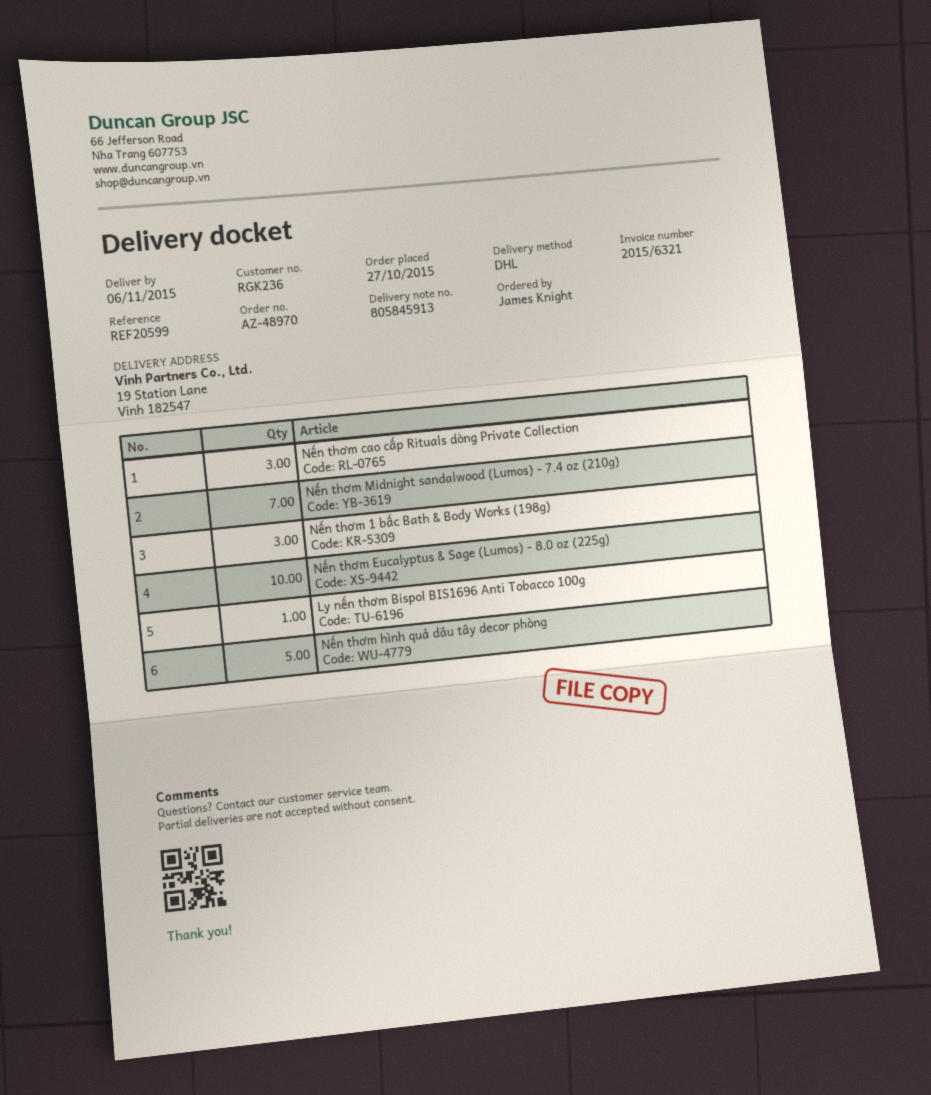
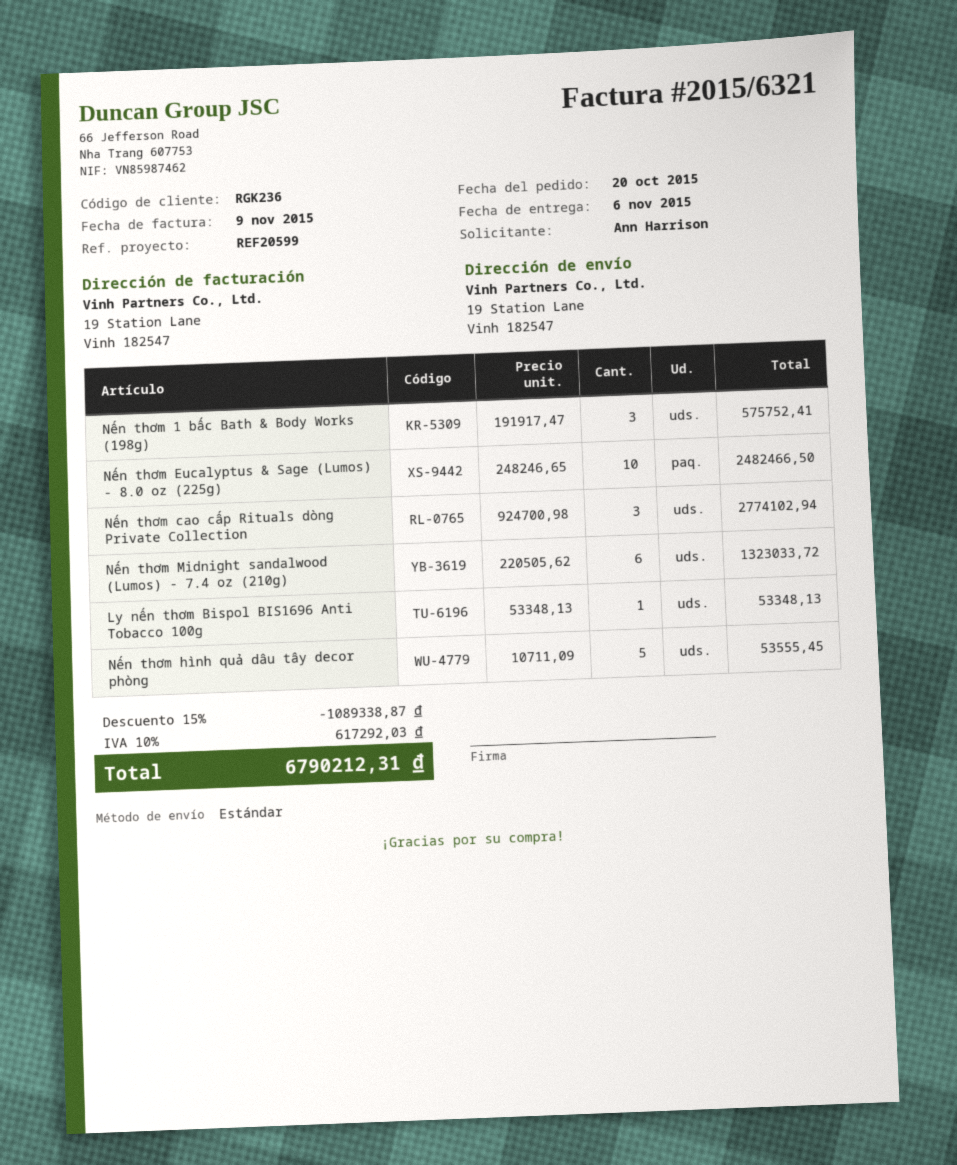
order date: 2015-10-27 -> 2015-10-20
ordered by: James Knight -> Ann Harrison
shipping method: DHL -> standard
Nến thơm Midnight sandalwood (Lumos) - 7.4 oz (210g): 7 -> 6

